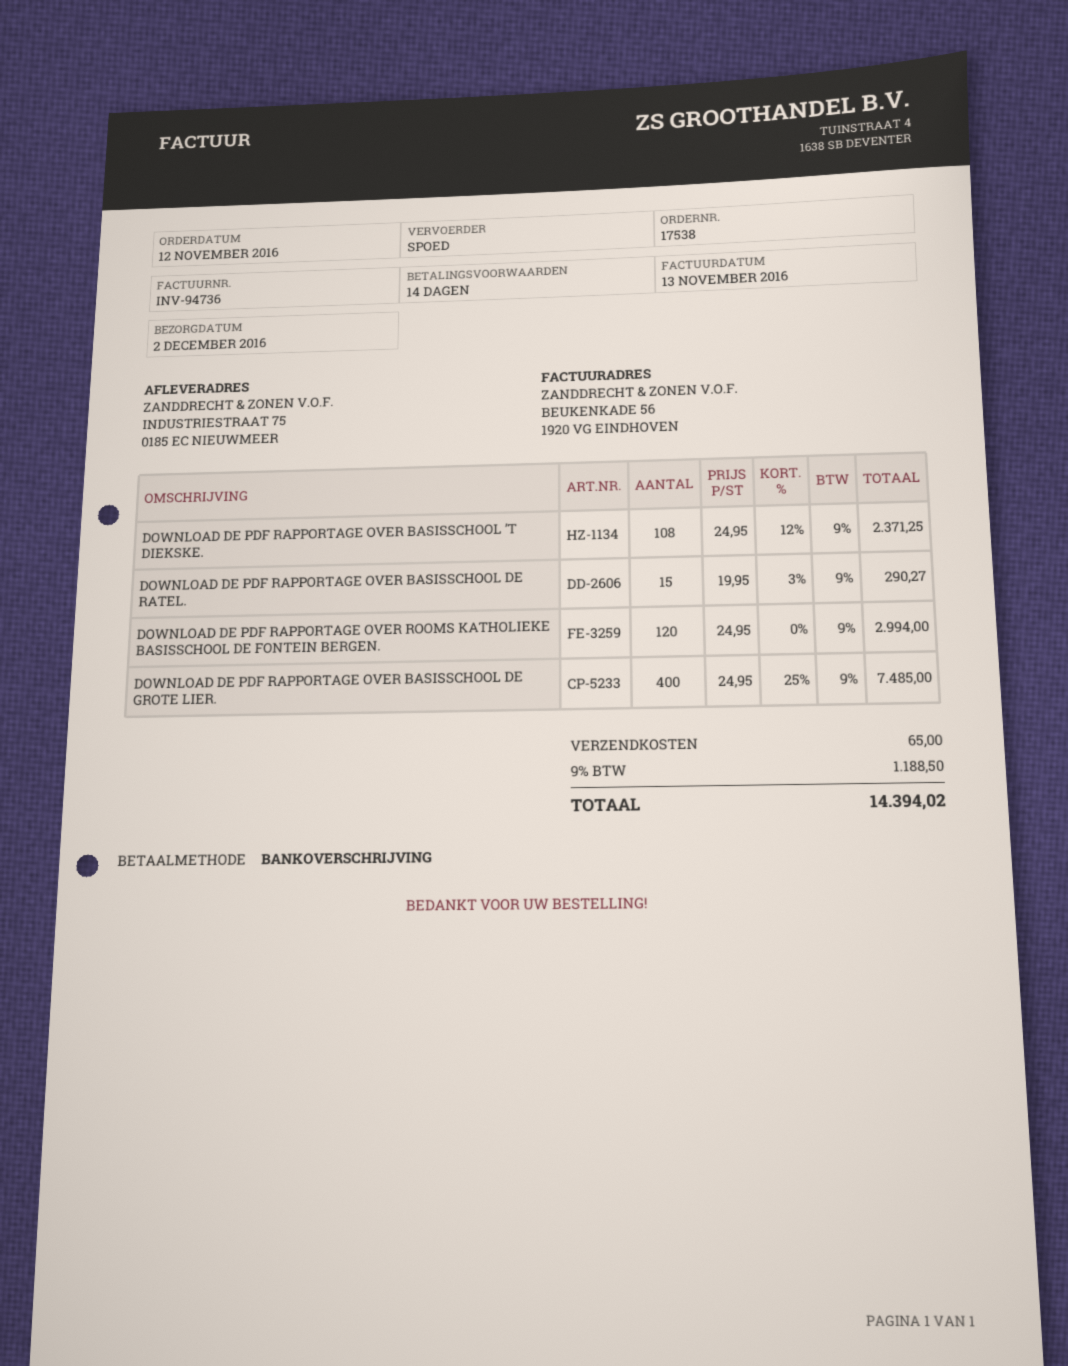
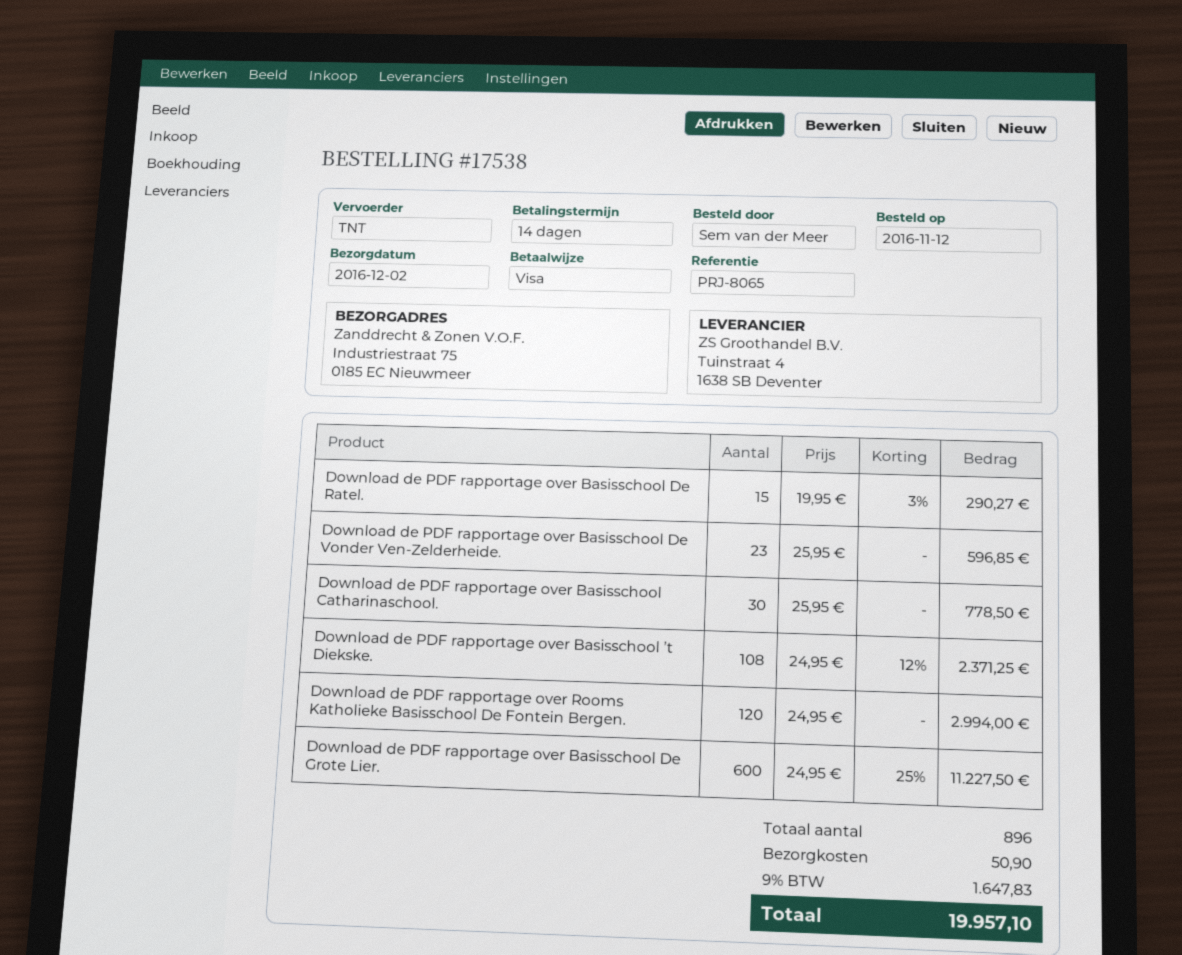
payment method: bank transfer -> Visa
shipping method: express -> TNT
DOWNLOAD DE PDF RAPPORTAGE OVER BASISSCHOOL DE GROTE LIER.: 400 x 24.95 - 25% = 7485.00 -> 600 x 24.95 - 25% = 11227.50
Download de PDF rapportage over Basisschool De Vonder Ven-Zelderheide.: none -> 23 x 25.95 = 596.85
Download de PDF rapportage over Basisschool Catharinaschool.: none -> 30 x 25.95 = 778.50
shipping: 65.00 -> 50.90
tax: 9% = 1188.50 -> 9% = 1647.83
total: 14394.02 -> 19957.10

